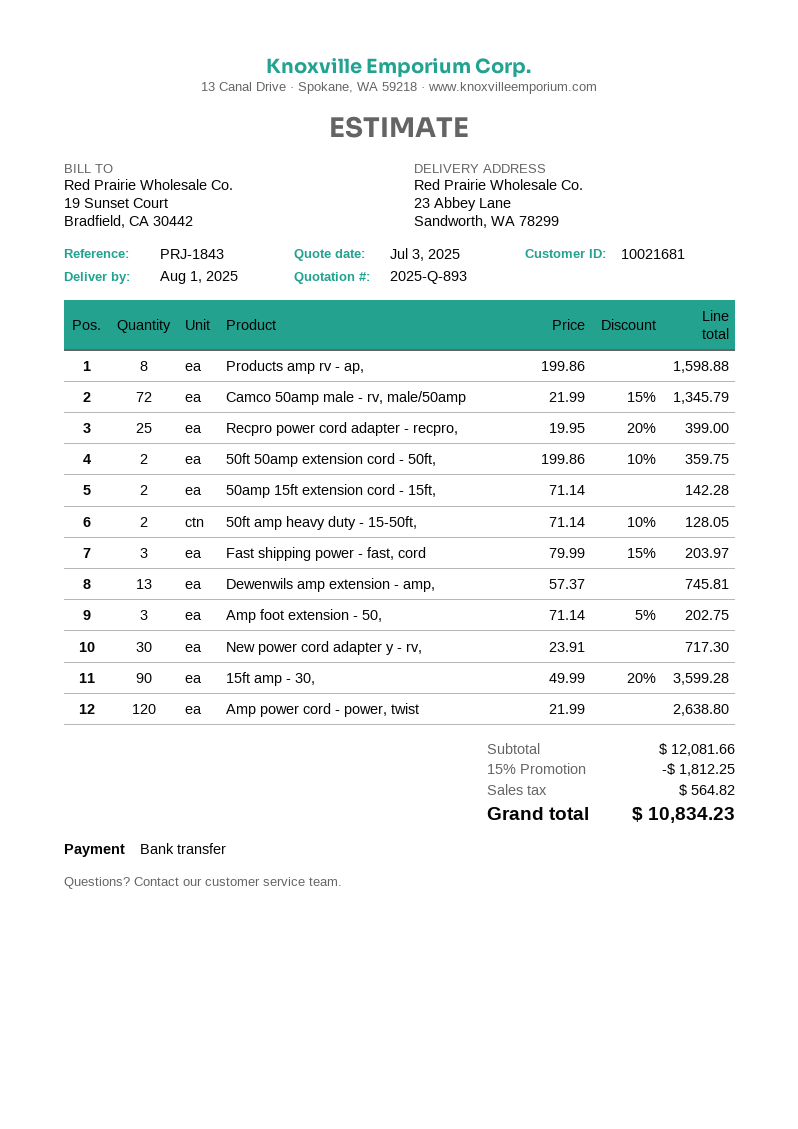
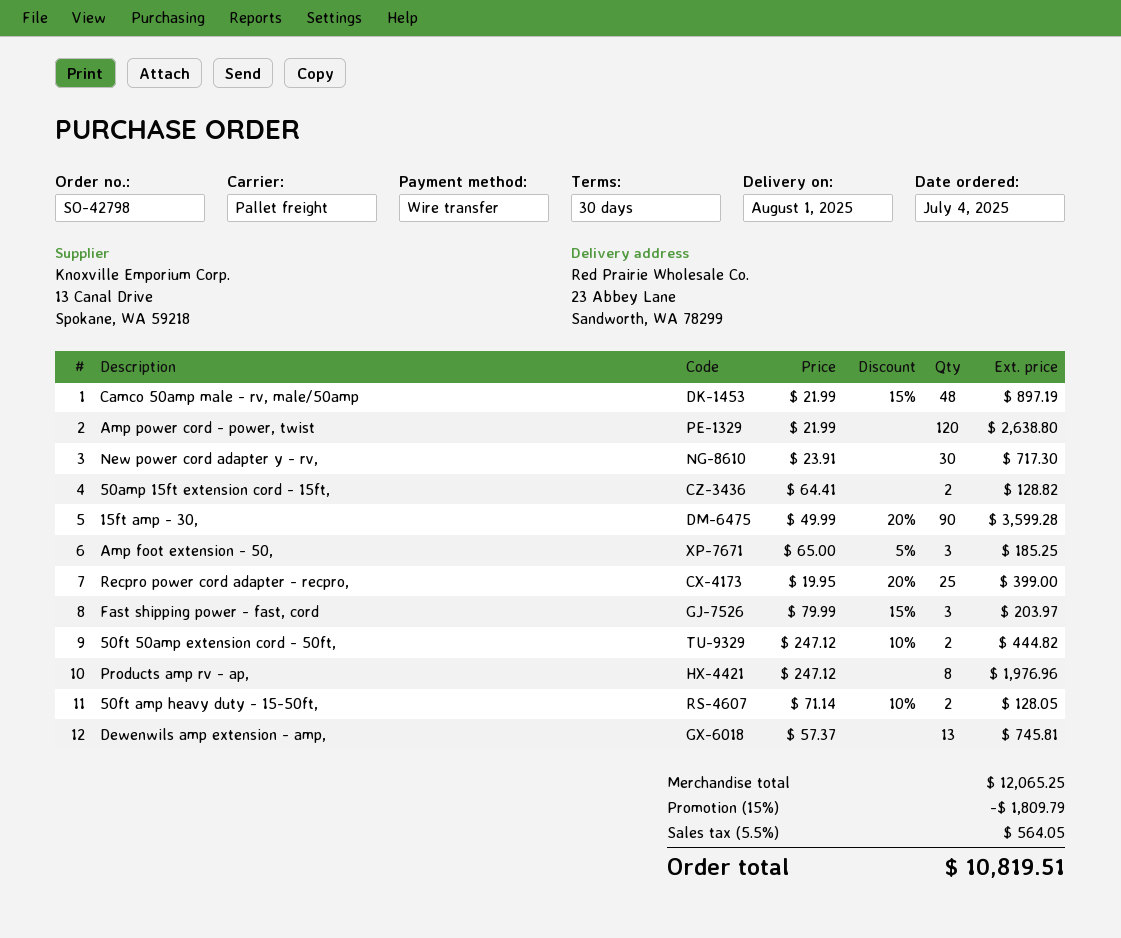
Products amp rv - ap,: 8 x 199.86 = 1598.88 -> 8 x 247.12 = 1976.96
Camco 50amp male - rv, male/50amp: 72 x 21.99 - 15% = 1345.79 -> 48 x 21.99 - 15% = 897.19
50ft 50amp extension cord - 50ft,: 2 x 199.86 - 10% = 359.75 -> 2 x 247.12 - 10% = 444.82
50amp 15ft extension cord - 15ft,: 2 x 71.14 = 142.28 -> 2 x 64.41 = 128.82
Amp foot extension - 50,: 3 x 71.14 - 5% = 202.75 -> 3 x 65.00 - 5% = 185.25
subtotal: 12081.66 -> 12065.25
discount: 15% = 1812.25 -> 15% = 1809.79
tax: 564.82 -> 564.05
total: 10834.23 -> 10819.51

